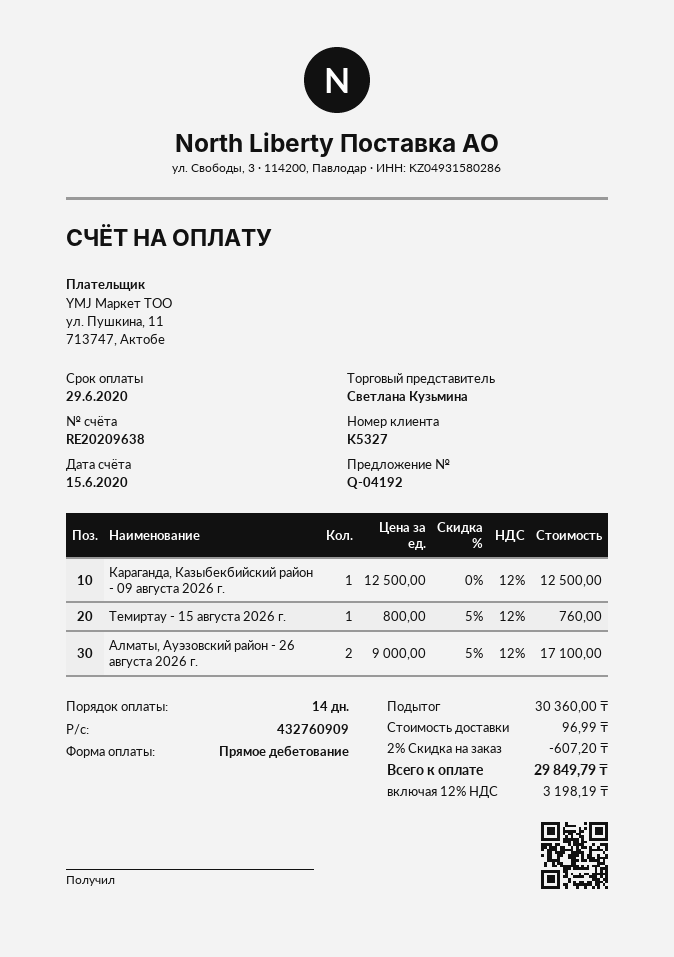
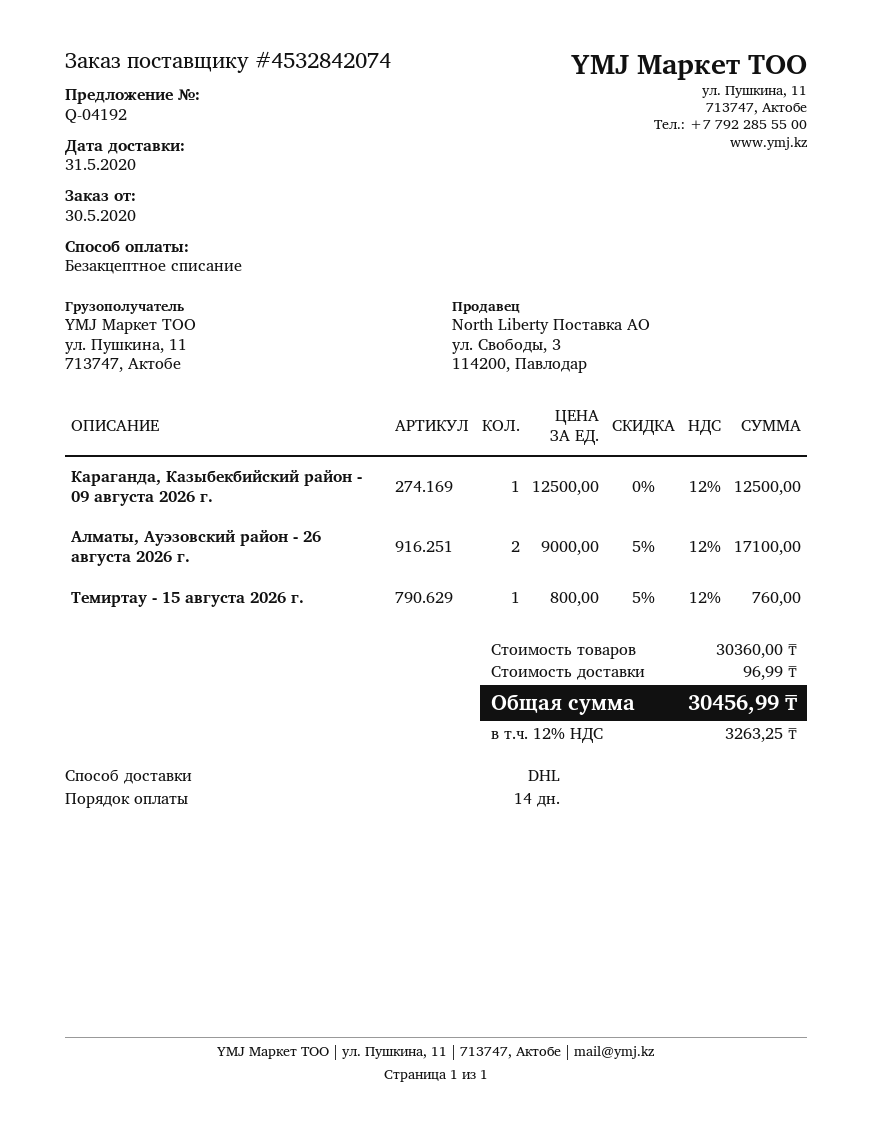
discount: 2% = 607.20 -> none
tax: 12% = 3198.19 -> 12% = 3263.25
total: 29849.79 -> 30456.99

